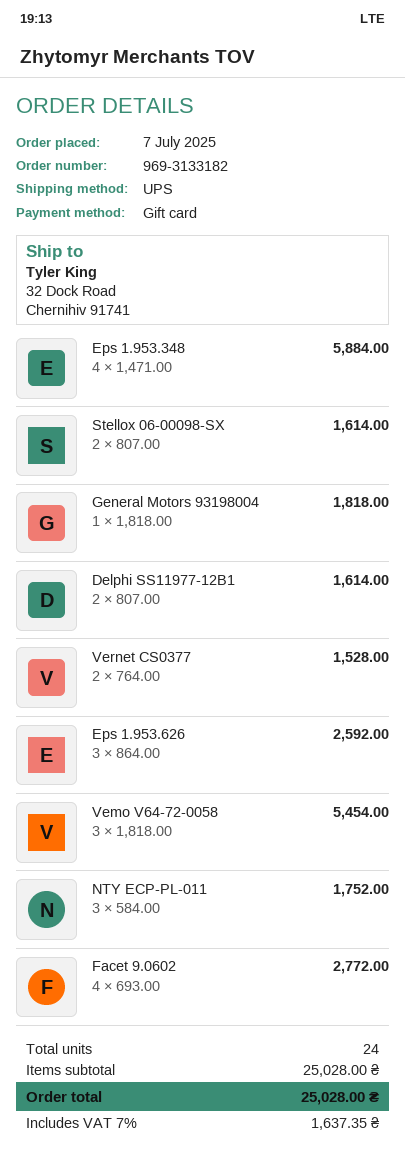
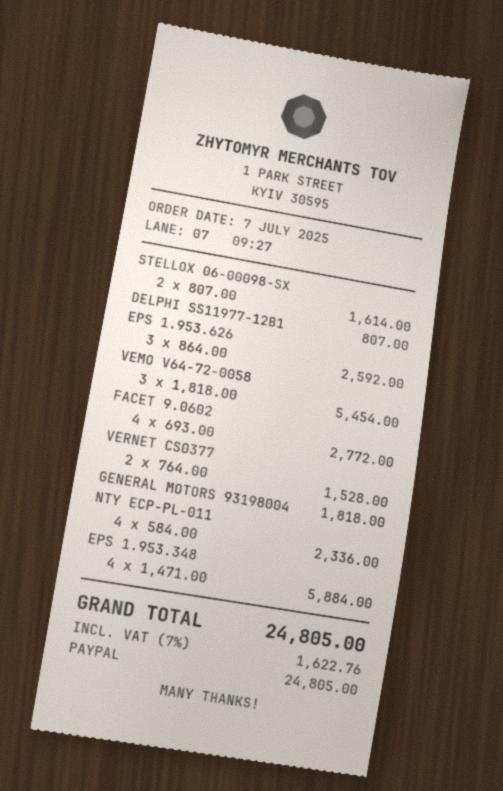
payment method: gift card -> PayPal
Delphi SS11977-12B1: 2 x 807.00 = 1614.00 -> 1 x 807.00 = 807.00
NTY ECP-PL-011: 3 x 584.00 = 1752.00 -> 4 x 584.00 = 2336.00
tax: 7% = 1637.35 -> 7% = 1622.76
total: 25028.00 -> 24805.00

